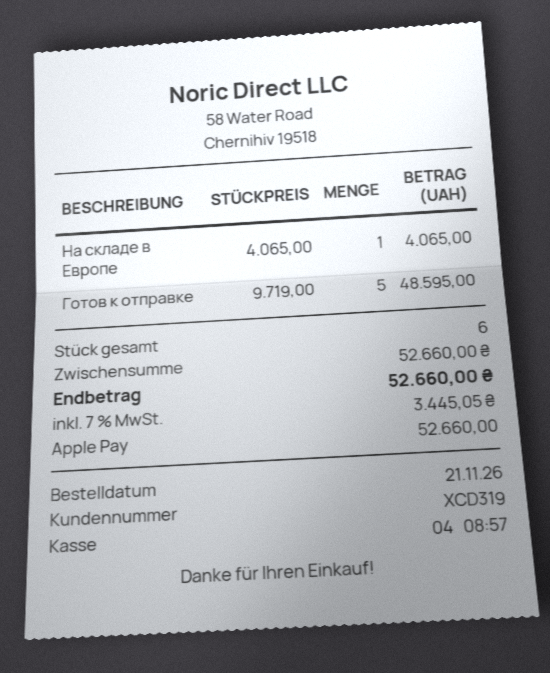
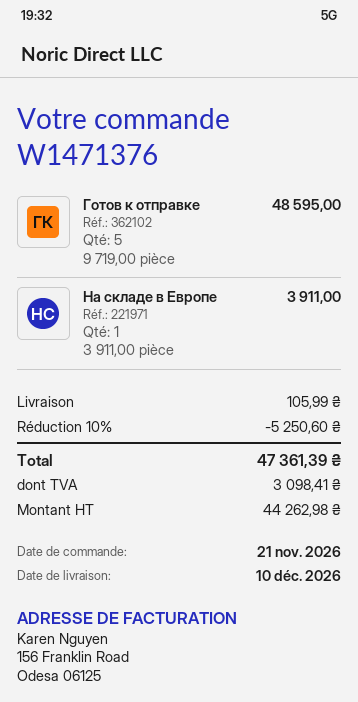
На складе в Европе: 1 x 4065.00 = 4065.00 -> 1 x 3911.00 = 3911.00
discount: none -> 10% = 5250.60
shipping: none -> 105.99
tax: 3445.05 -> 3098.41
total: 52660.00 -> 47361.39

